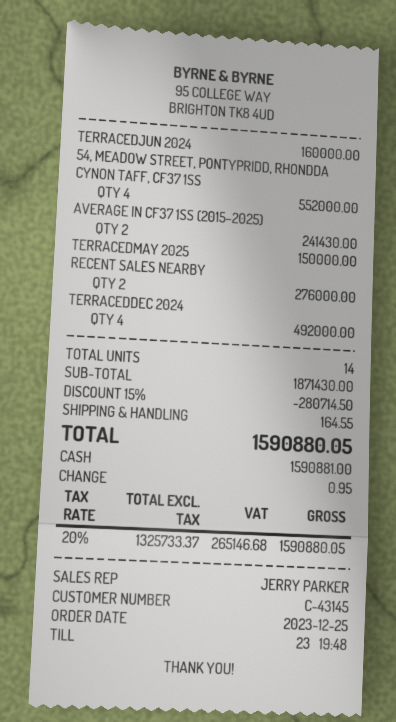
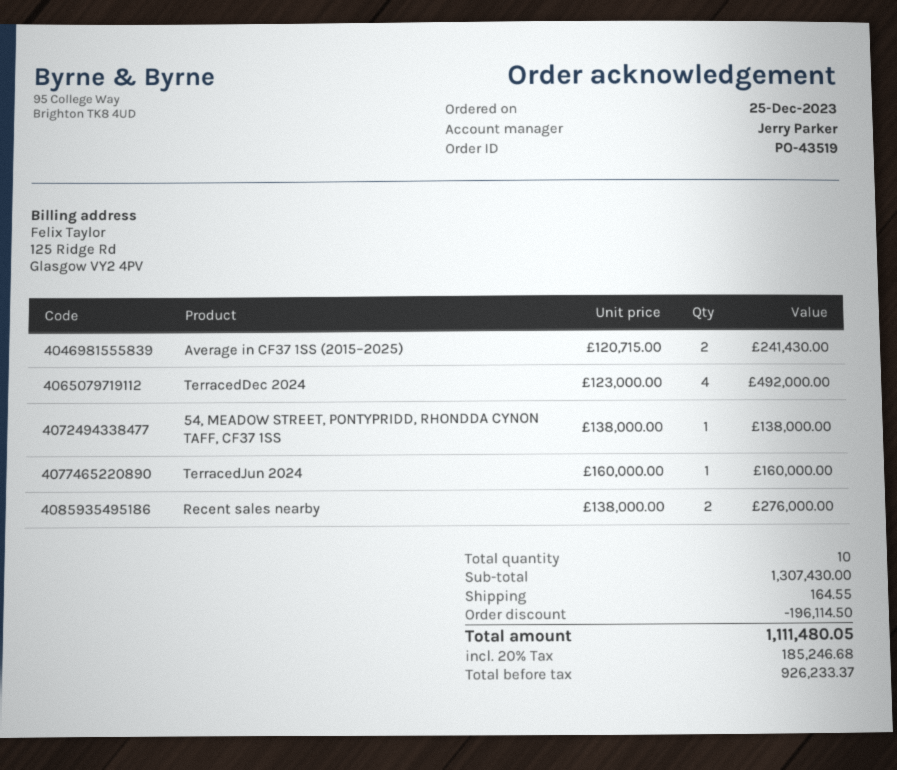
54, MEADOW STREET, PONTYPRIDD, RHONDDA CYNON TAFF, CF37 1SS: 4 for 552000.00 -> 1 for 138000.00
TERRACEDMAY 2025: 1 for 150000.00 -> none
total quantity: 14 -> 10
subtotal: 1871430.00 -> 1307430.00
discount: 280714.50 -> 196114.50
net: 1325733.37 -> 926233.37
tax: 20% = 265146.68 -> 20% = 185246.68
total: 1590880.05 -> 1111480.05

